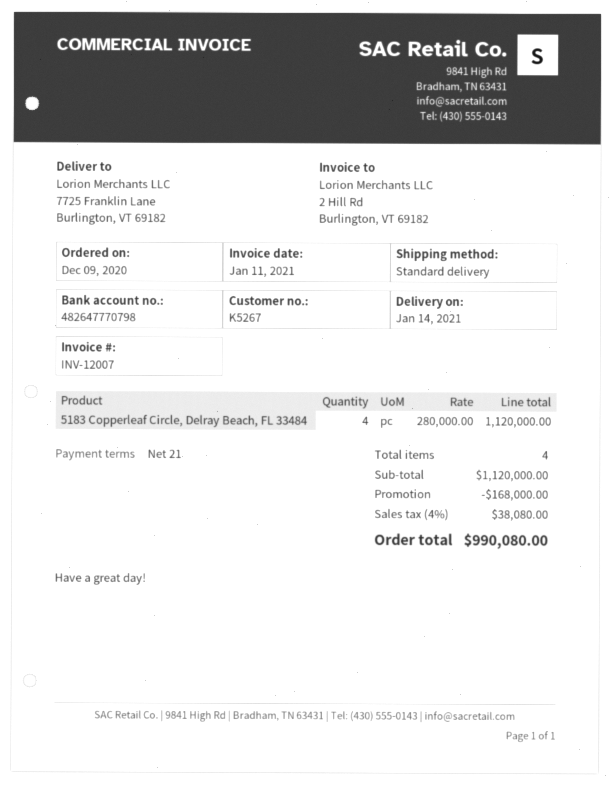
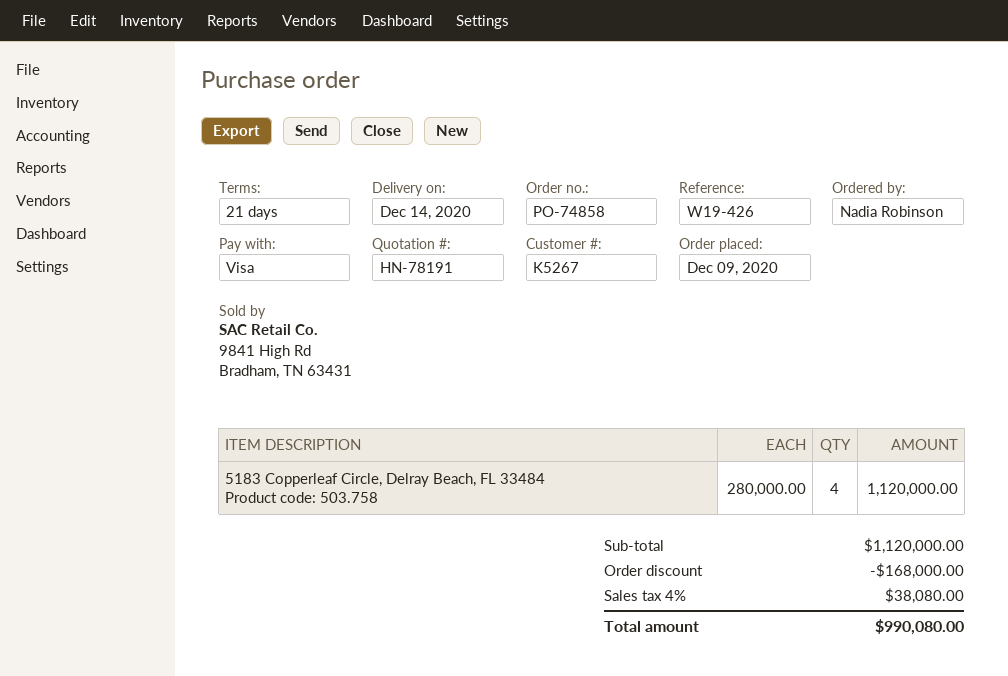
delivery date: 2021-01-14 -> 2020-12-14

